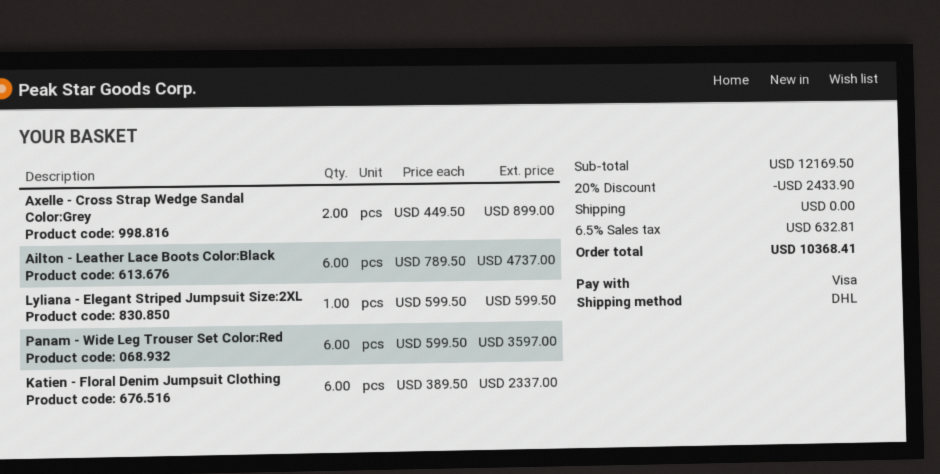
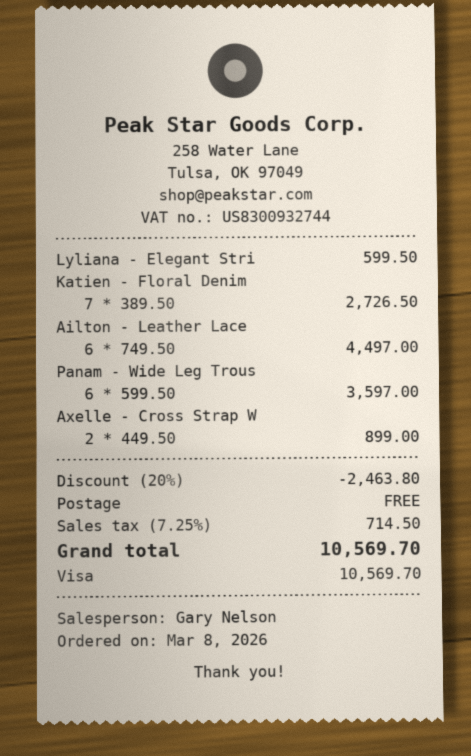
Ailton - Leather Lace Boots Color:Black: 6 x 789.50 = 4737.00 -> 6 x 749.50 = 4497.00
Katien - Floral Denim Jumpsuit Clothing: 6 x 389.50 = 2337.00 -> 7 x 389.50 = 2726.50
discount: 20% = 2433.90 -> 20% = 2463.80
tax: 6.5% = 632.81 -> 7.25% = 714.50
total: 10368.41 -> 10569.70

